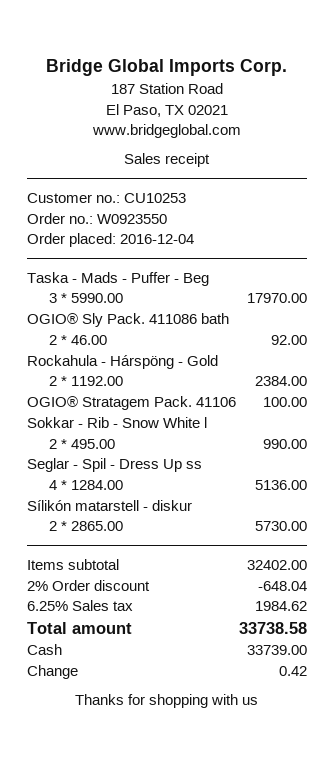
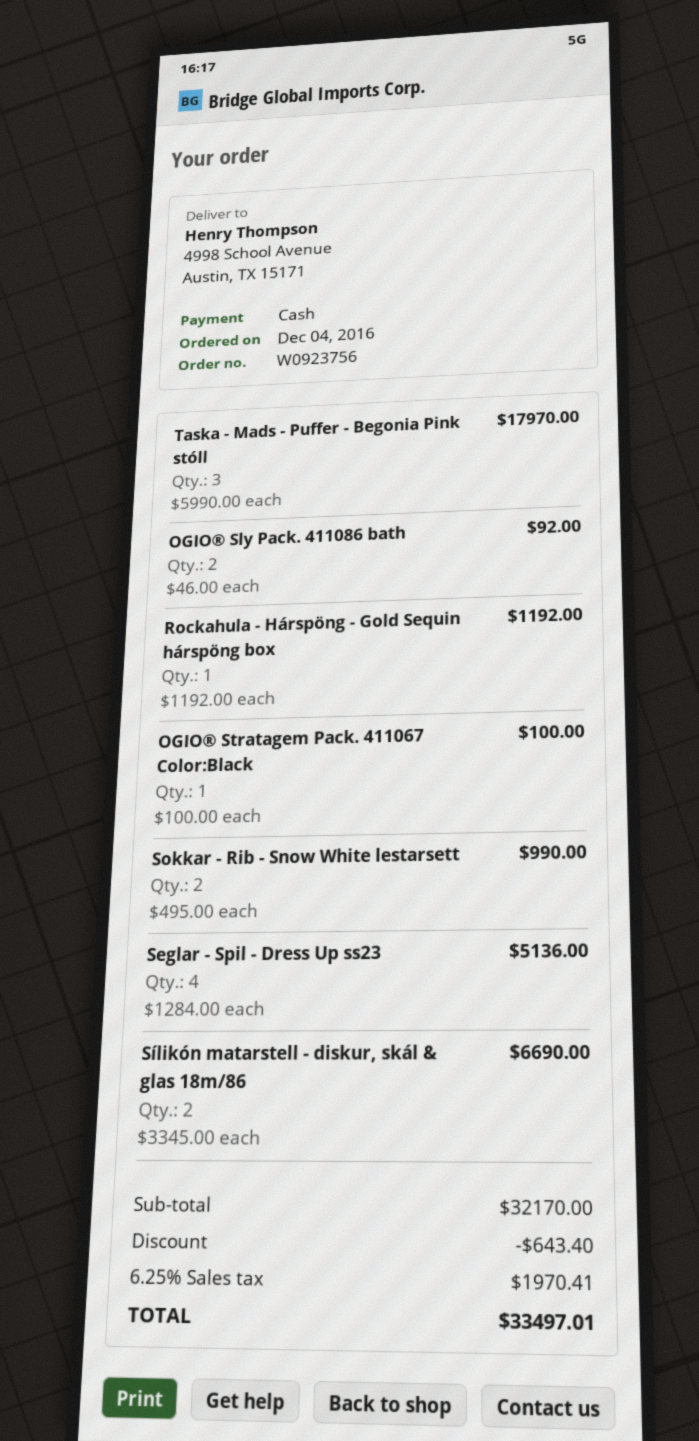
order number: W0923550 -> W0923756
Rockahula - Hárspöng - Gold: 2 x 1192.00 = 2384.00 -> 1 x 1192.00 = 1192.00
Sílikón matarstell - diskur: 2 x 2865.00 = 5730.00 -> 2 x 3345.00 = 6690.00
subtotal: 32402.00 -> 32170.00
discount: 648.04 -> 643.40
tax: 6.25% = 1984.62 -> 6.25% = 1970.41
total: 33738.58 -> 33497.01

